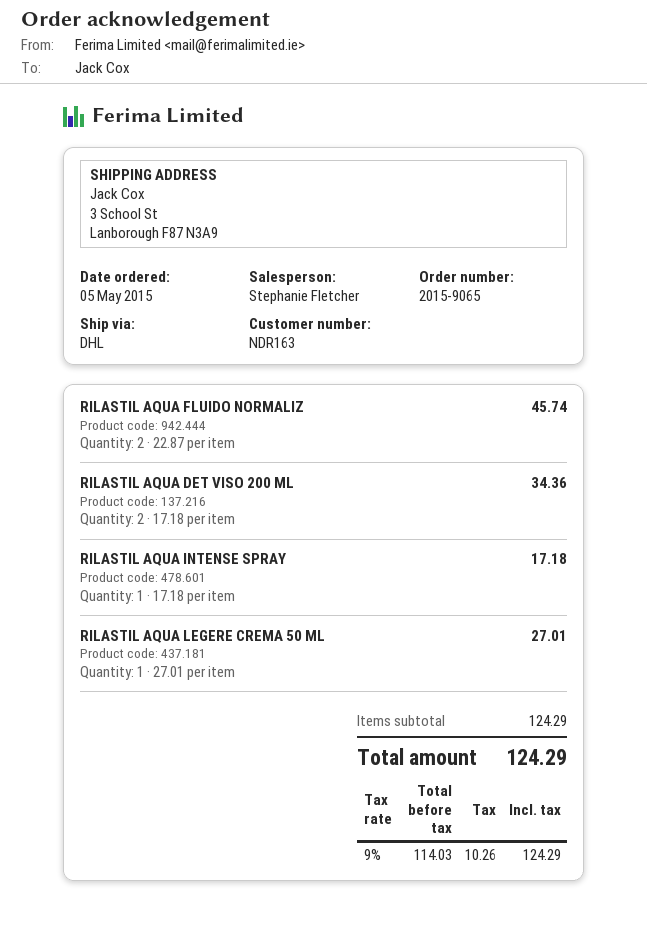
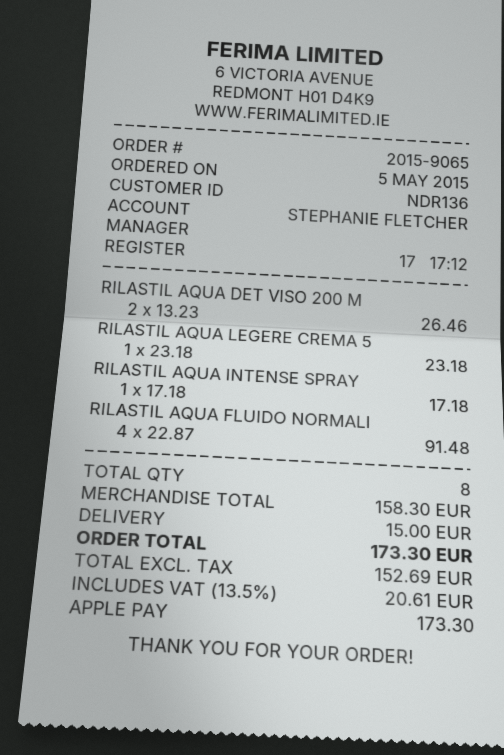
customer number: NDR163 -> NDR136
RILASTIL AQUA FLUIDO NORMALIZ: 2 x 22.87 = 45.74 -> 4 x 22.87 = 91.48
RILASTIL AQUA DET VISO 200 ML: 2 x 17.18 = 34.36 -> 2 x 13.23 = 26.46
RILASTIL AQUA LEGERE CREMA 50 ML: 1 x 27.01 = 27.01 -> 1 x 23.18 = 23.18
subtotal: 124.29 -> 158.30
shipping: none -> 15.00
net: 114.03 -> 152.69
tax: 9% = 10.26 -> 13.5% = 20.61
total: 124.29 -> 173.30

